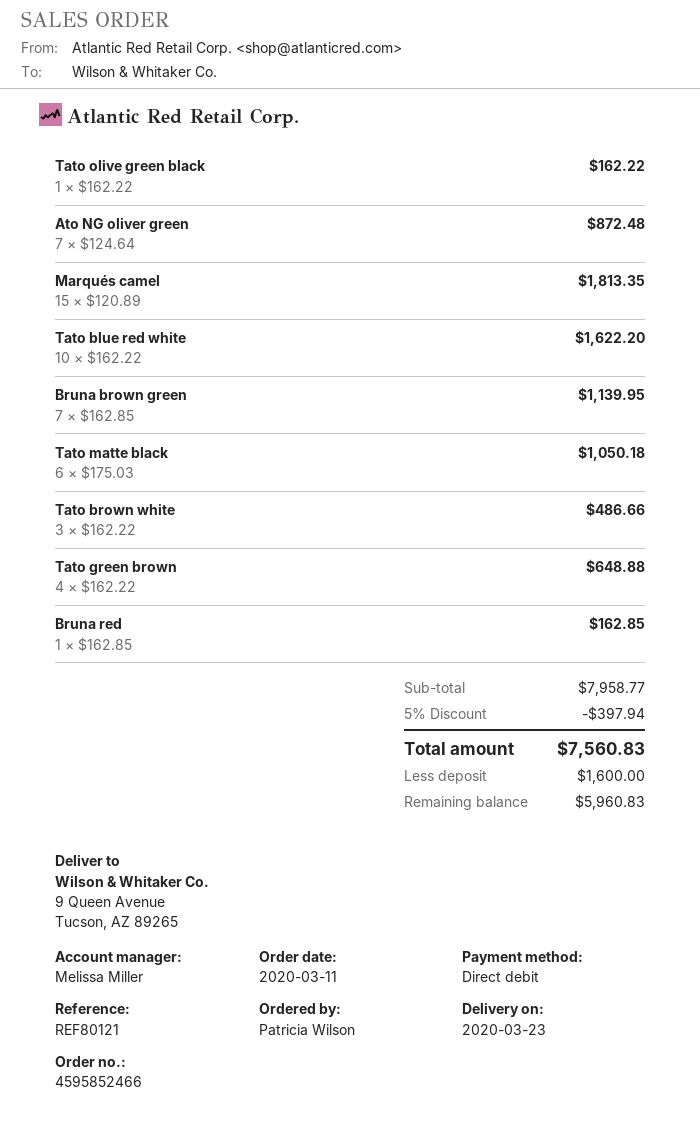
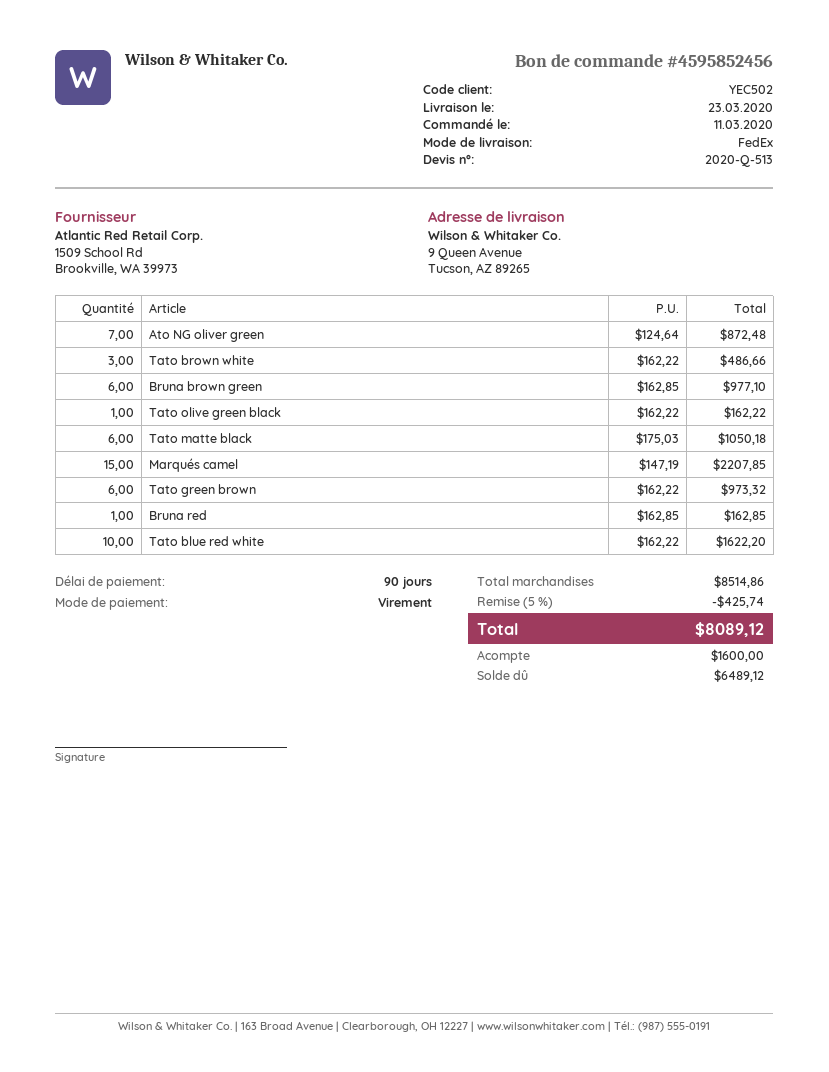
order number: 4595852466 -> 4595852456
payment method: direct debit -> bank transfer
Marqués camel: 15 x 120.89 = 1813.35 -> 15 x 147.19 = 2207.85
Bruna brown green: 7 x 162.85 = 1139.95 -> 6 x 162.85 = 977.10
Tato green brown: 4 x 162.22 = 648.88 -> 6 x 162.22 = 973.32
subtotal: 7958.77 -> 8514.86
discount: 5% = 397.94 -> 5% = 425.74
total: 7560.83 -> 8089.12
balance: 5960.83 -> 6489.12

